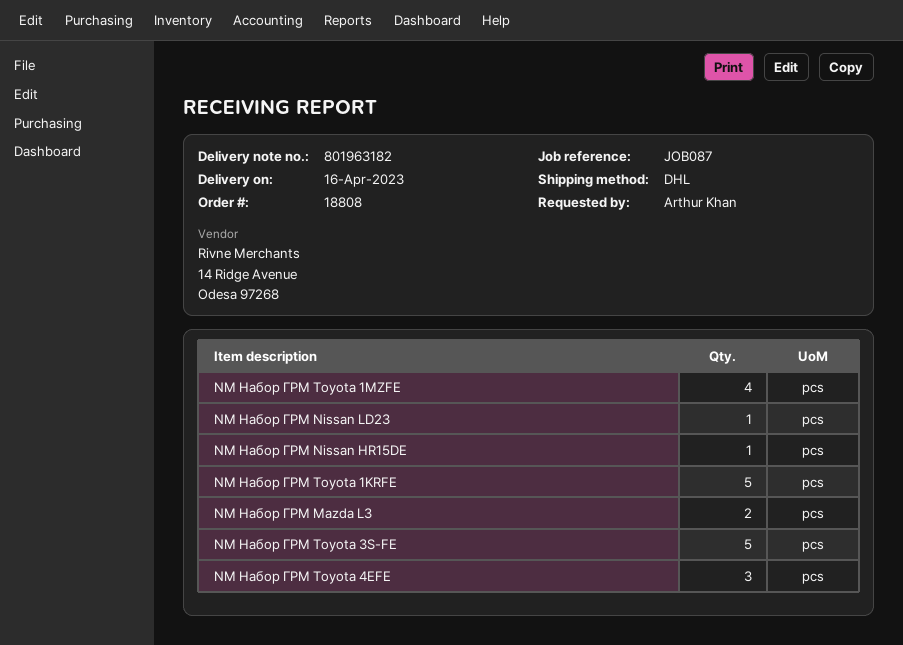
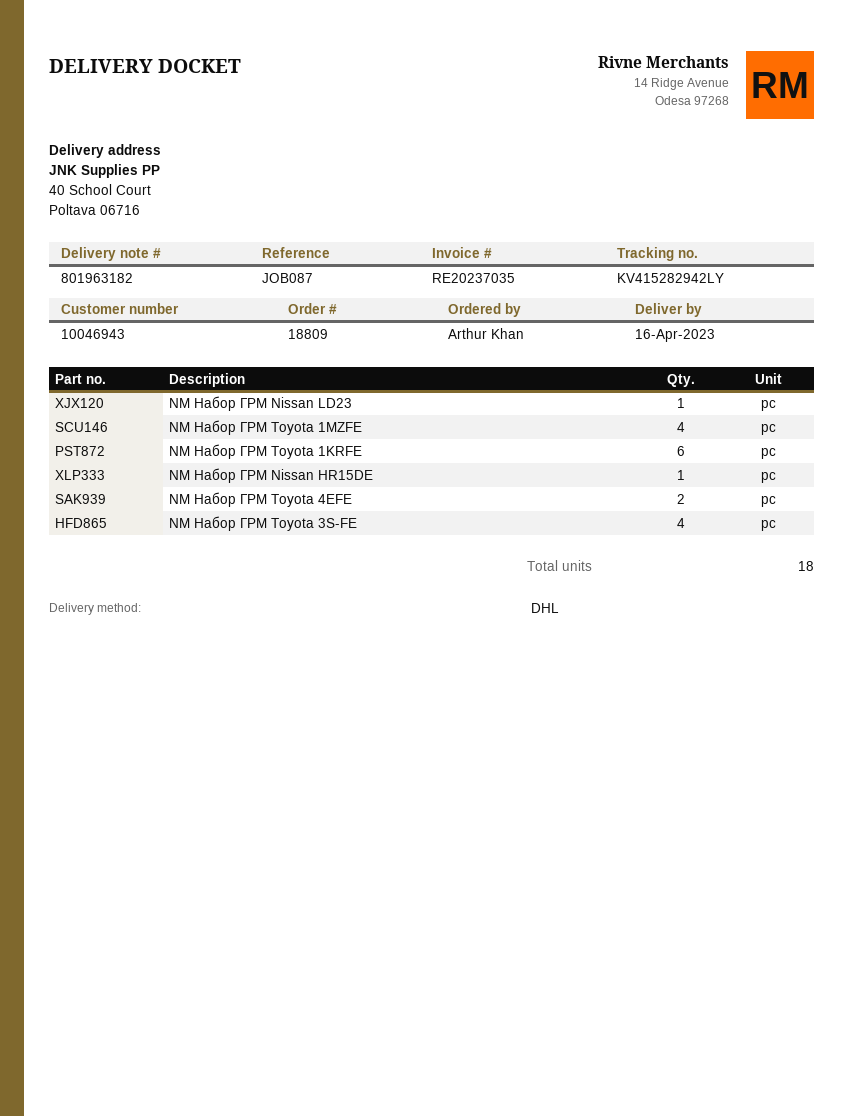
order number: 18808 -> 18809
NM Набор ГРМ Toyota 1KRFE: 5 -> 6
NM Набор ГРМ Mazda L3: 2 -> none
NM Набор ГРМ Toyota 3S-FE: 5 -> 4
NM Набор ГРМ Toyota 4EFE: 3 -> 2

